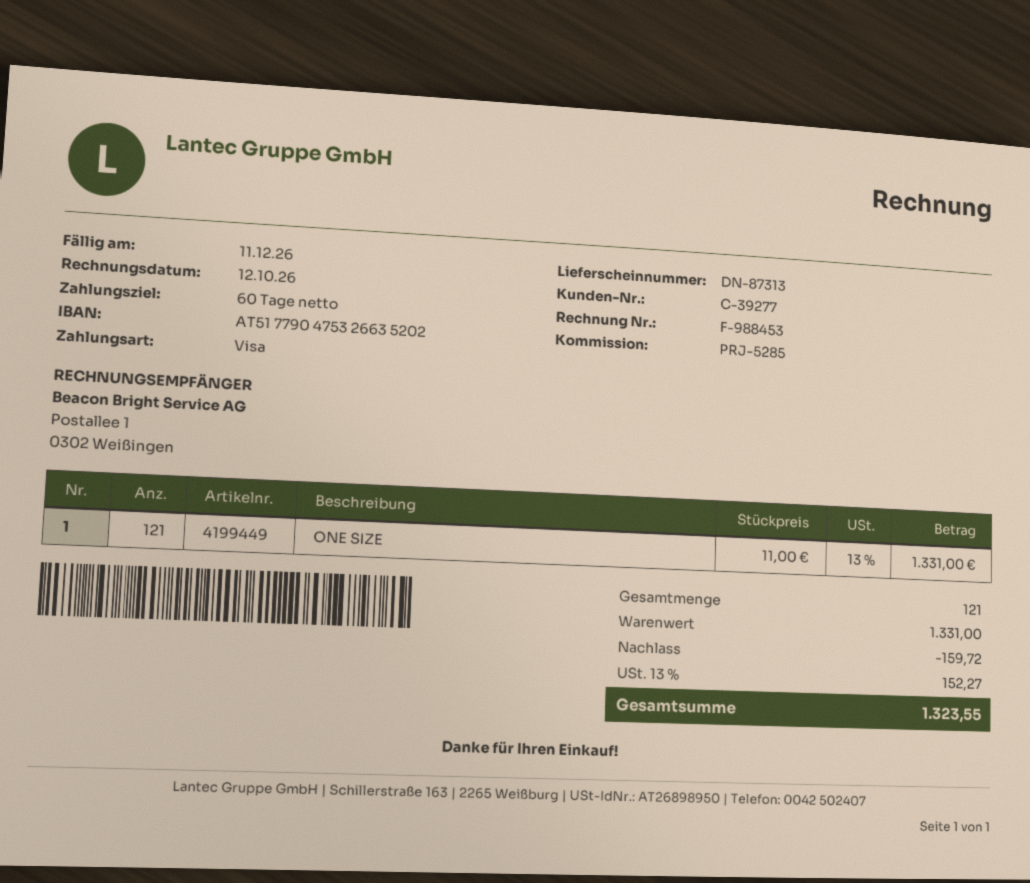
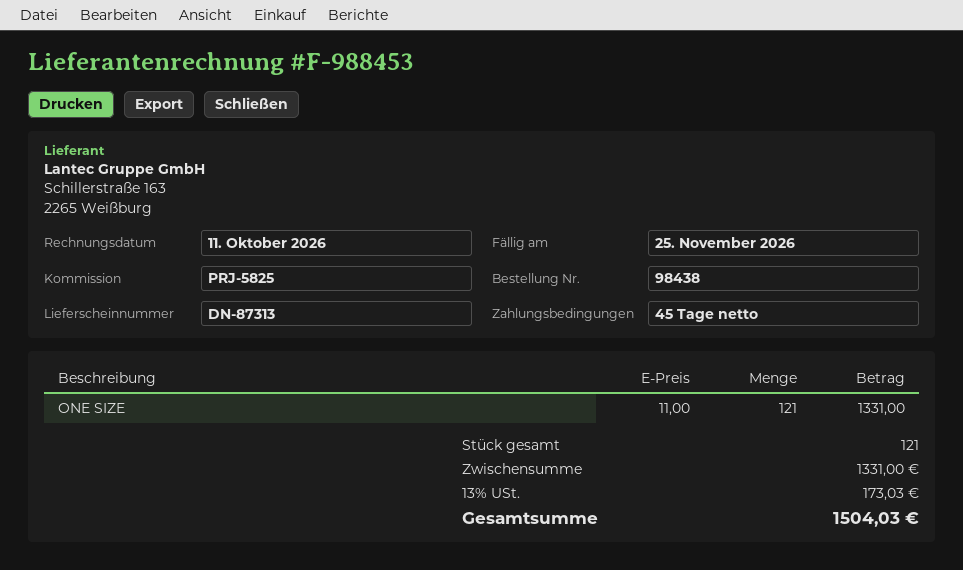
invoice date: 2026-10-12 -> 2026-10-11
payment terms: 60 days -> 45 days
due date: 2026-12-11 -> 2026-11-25
reference: PRJ-5285 -> PRJ-5825
discount: 159.72 -> none
tax: 13% = 152.27 -> 13% = 173.03
total: 1323.55 -> 1504.03

